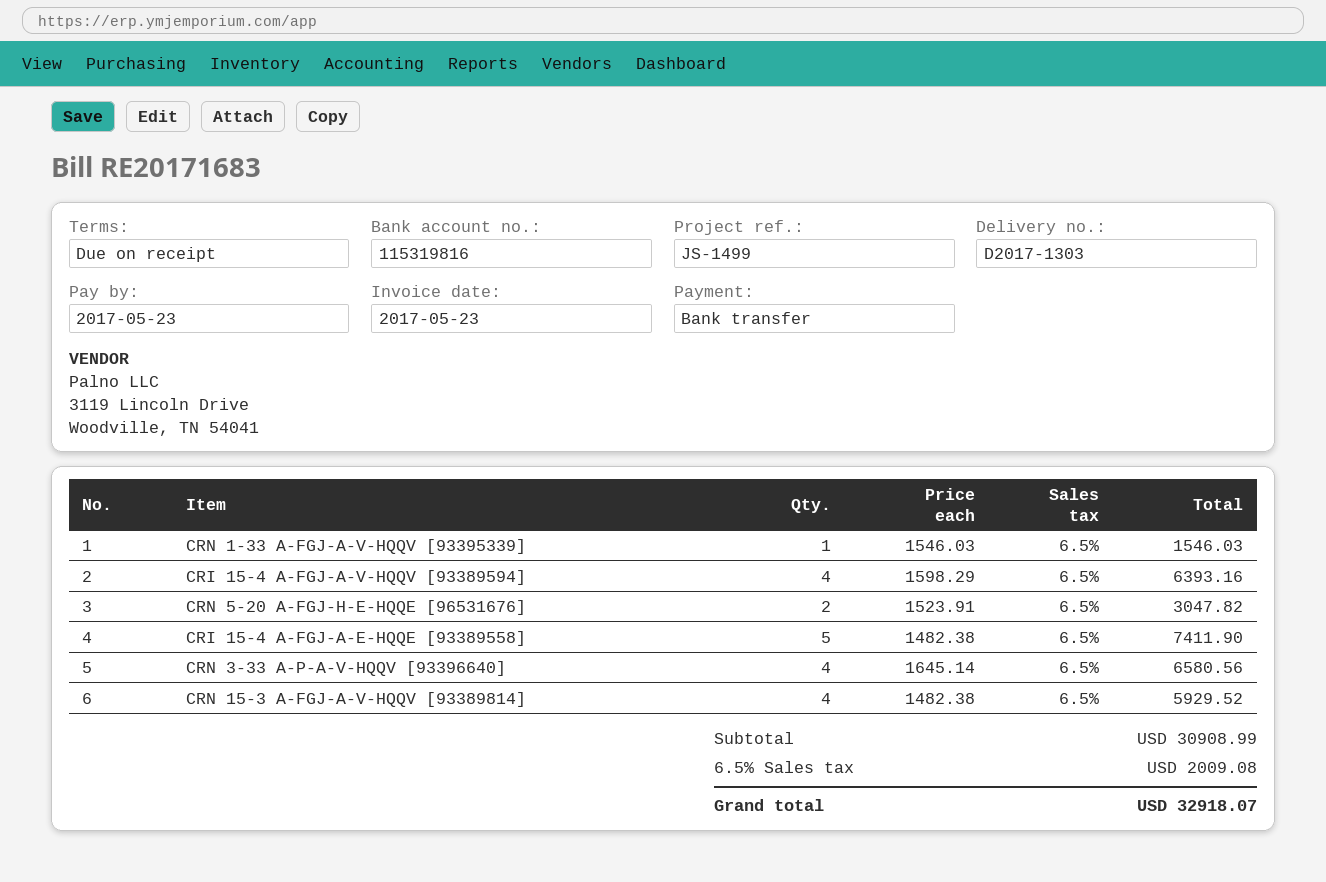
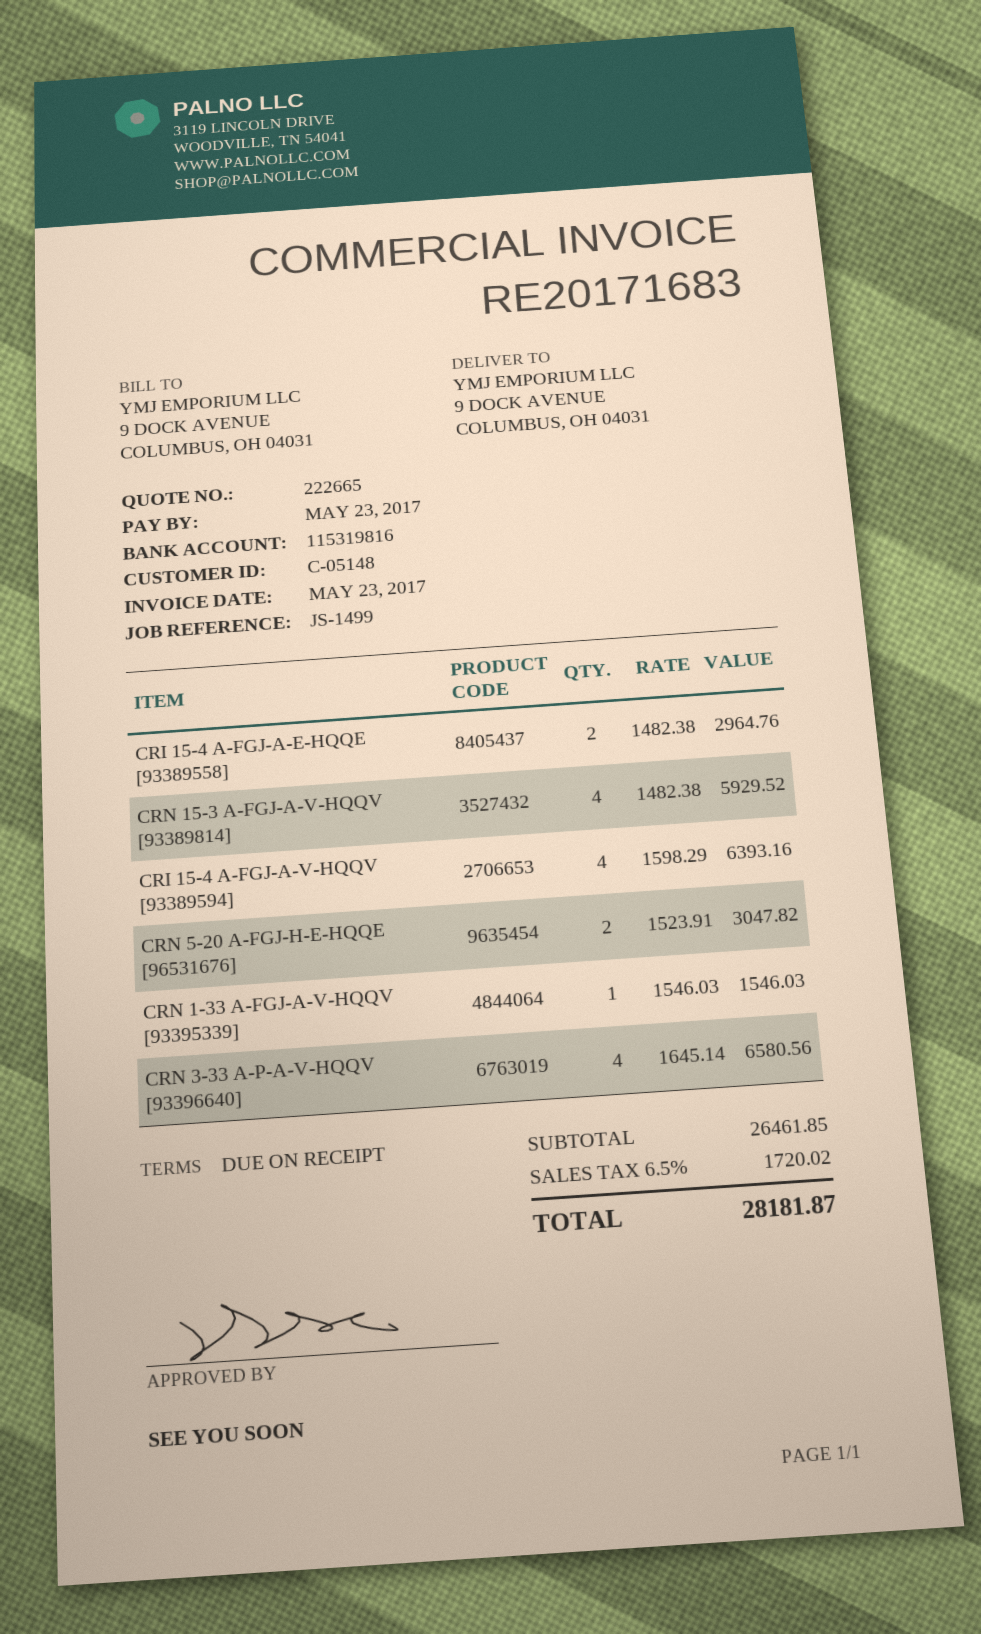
CRI 15-4 A-FGJ-A-E-HQQE [93389558]: 5 x 1482.38 = 7411.90 -> 2 x 1482.38 = 2964.76
subtotal: 30908.99 -> 26461.85
tax: 6.5% = 2009.08 -> 6.5% = 1720.02
total: 32918.07 -> 28181.87

